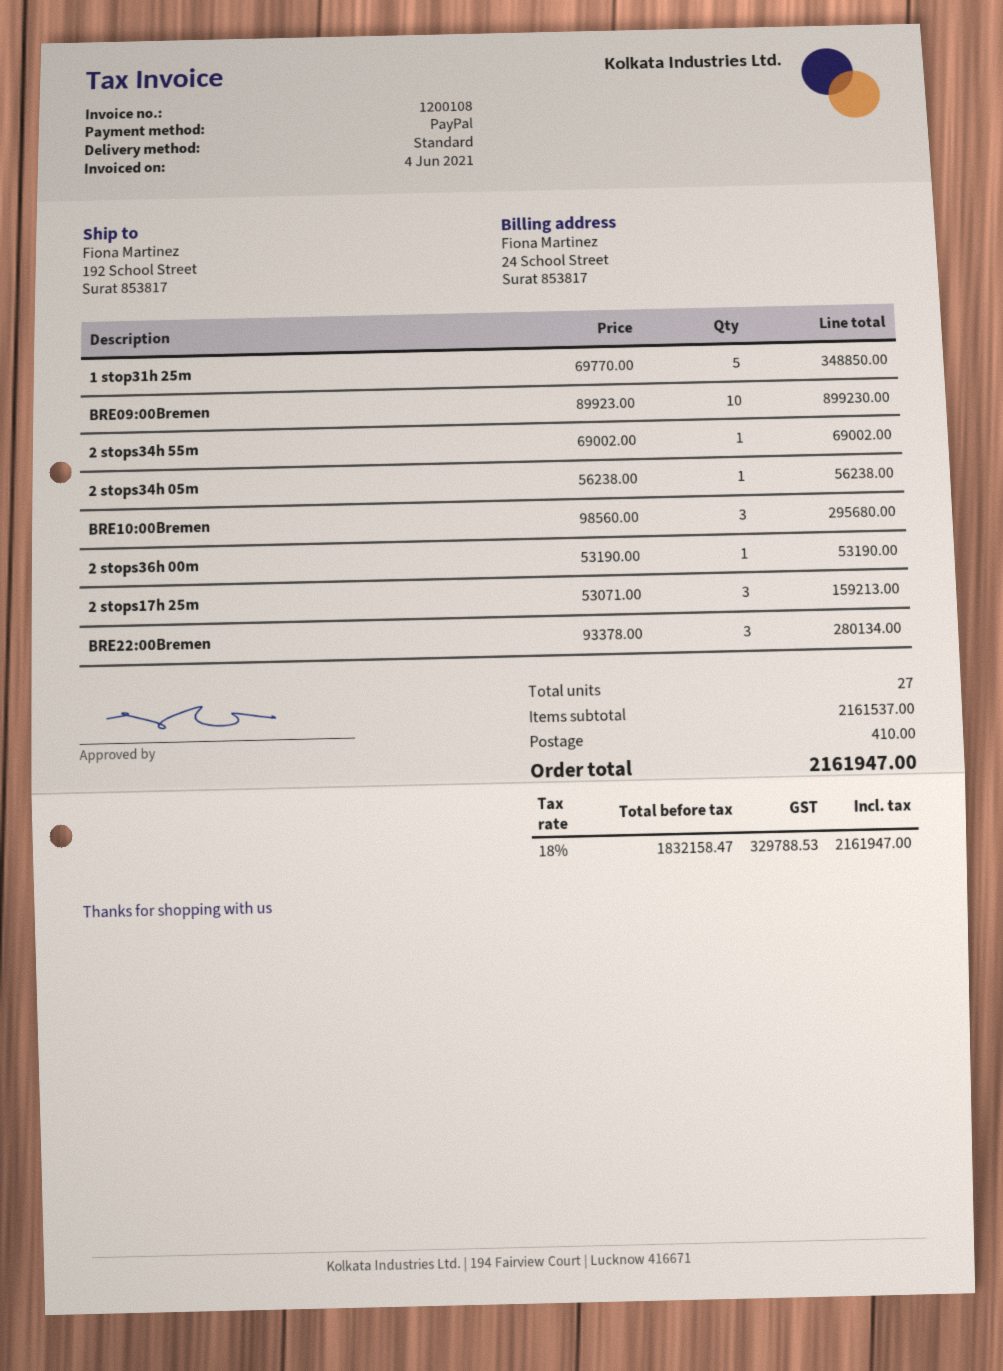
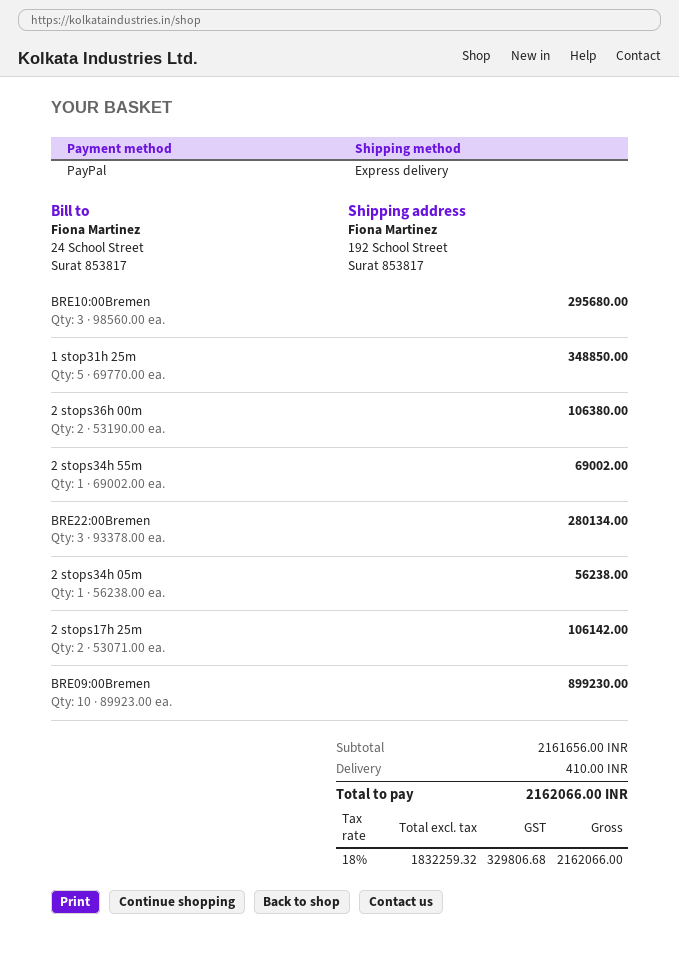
shipping method: standard -> express
2 stops36h 00m: 1 x 53190.00 = 53190.00 -> 2 x 53190.00 = 106380.00
2 stops17h 25m: 3 x 53071.00 = 159213.00 -> 2 x 53071.00 = 106142.00
subtotal: 2161537.00 -> 2161656.00
net: 1832158.47 -> 1832259.32
tax: 18% = 329788.53 -> 18% = 329806.68
total: 2161947.00 -> 2162066.00

